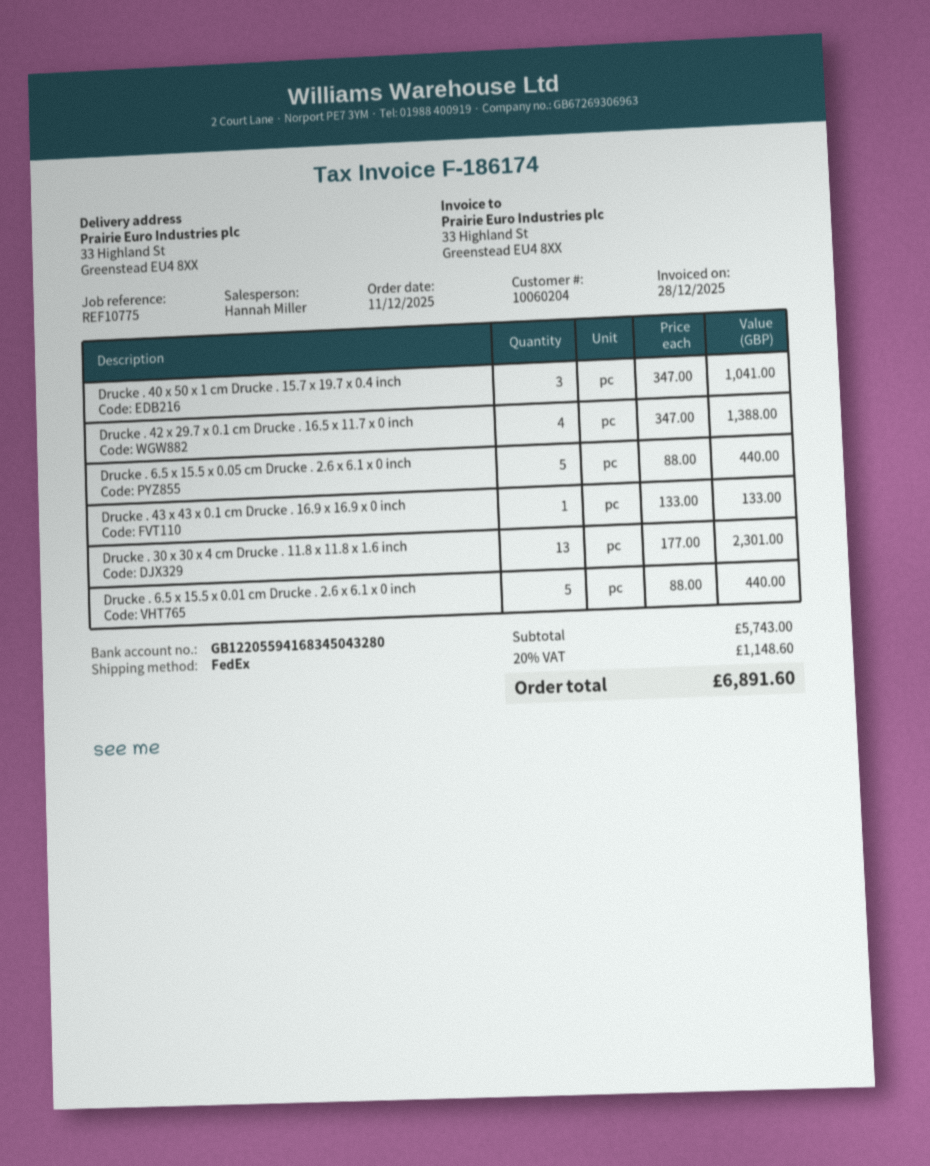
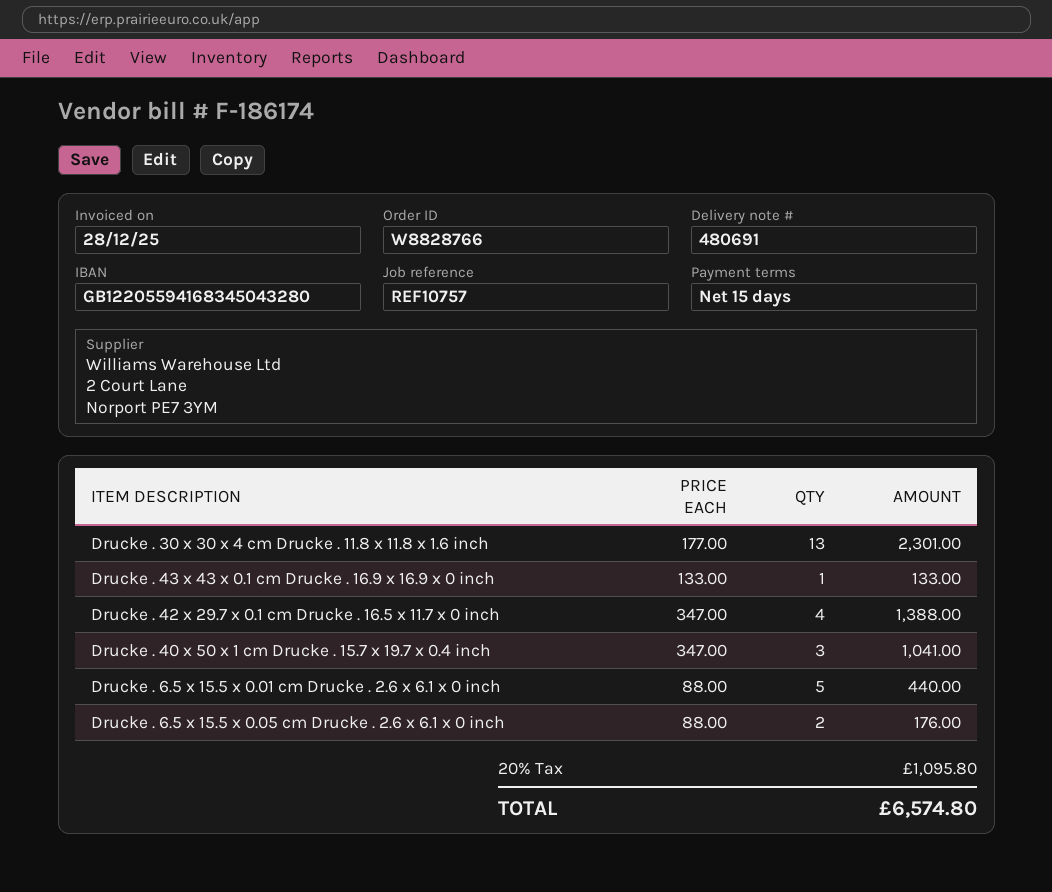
reference: REF10775 -> REF10757
Drucke . 6.5 x 15.5 x 0.05 cm Drucke . 2.6 x 6.1 x 0 inch: 5 x 88.00 = 440.00 -> 2 x 88.00 = 176.00
tax: 20% = 1148.60 -> 20% = 1095.80
total: 6891.60 -> 6574.80

